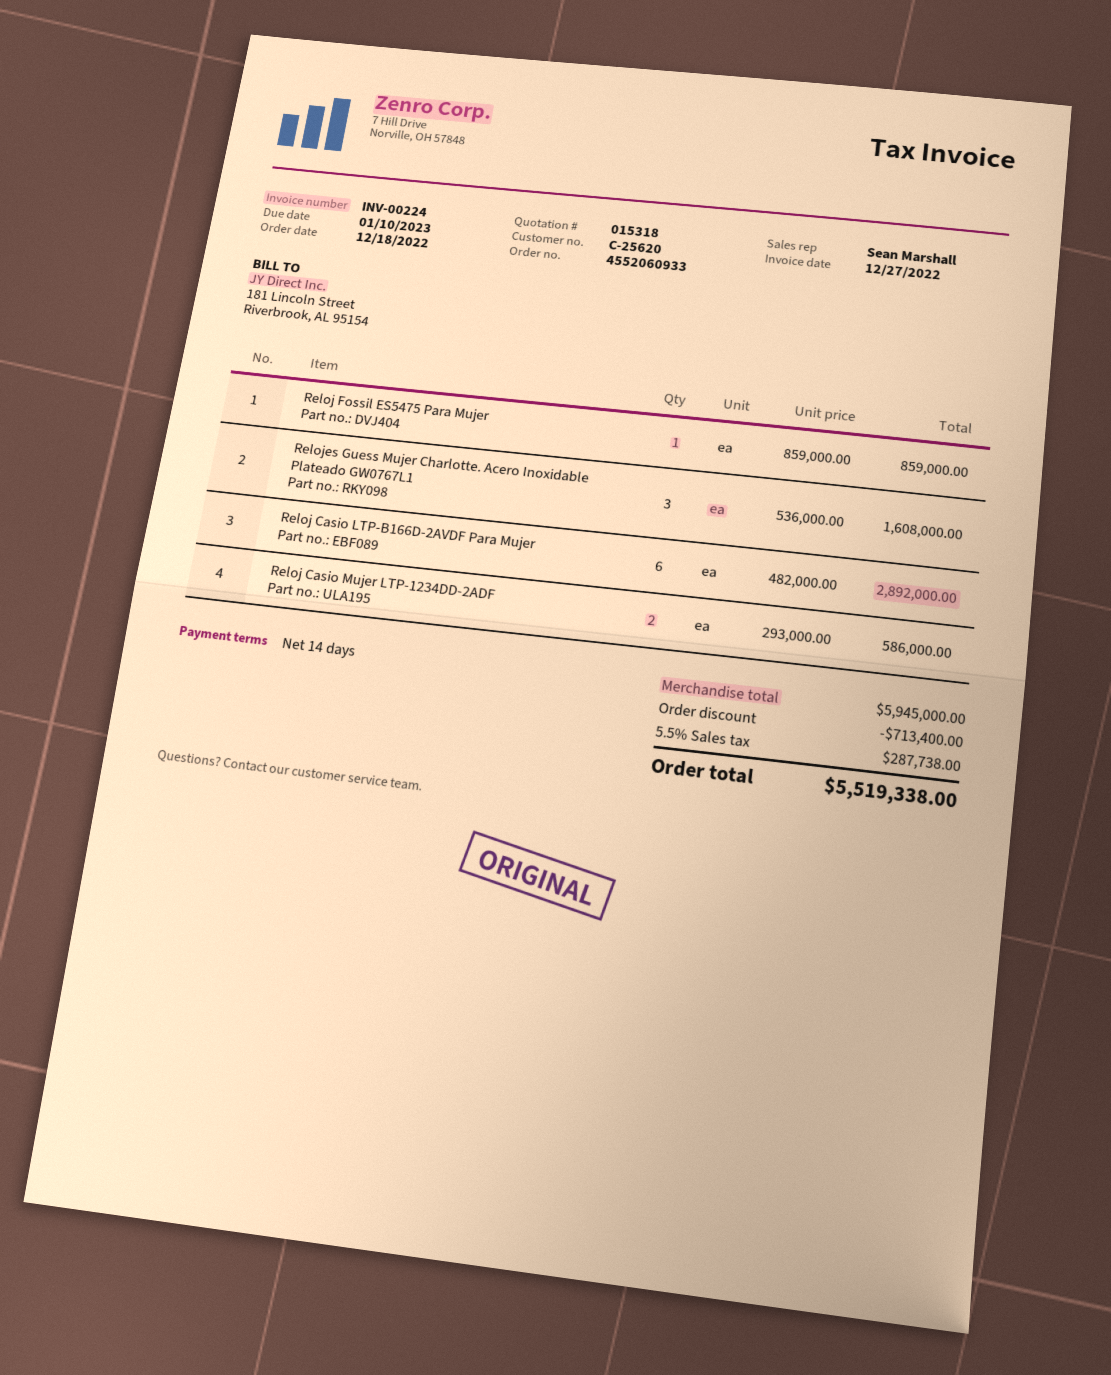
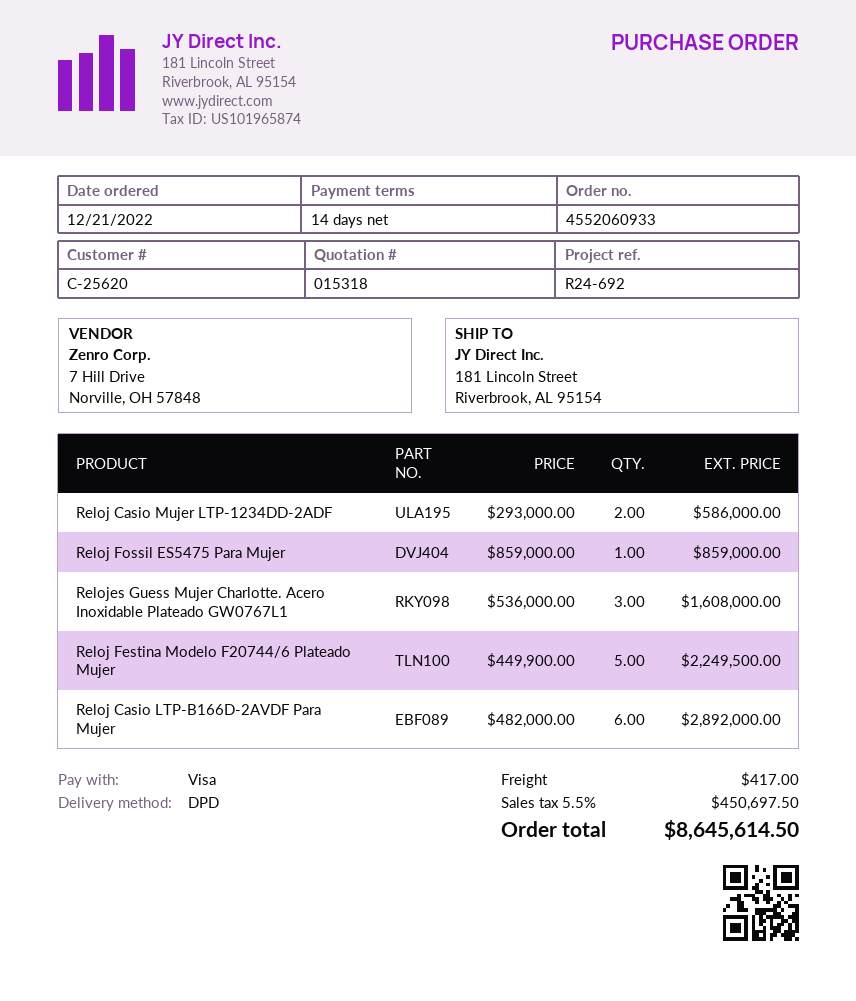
order date: 2022-12-18 -> 2022-12-21
Reloj Festina Modelo F20744/6 Plateado Mujer: none -> 5 x 449900.00 = 2249500.00
discount: 713400.00 -> none
shipping: none -> 417.00
tax: 5.5% = 287738.00 -> 5.5% = 450697.50
total: 5519338.00 -> 8645614.50

